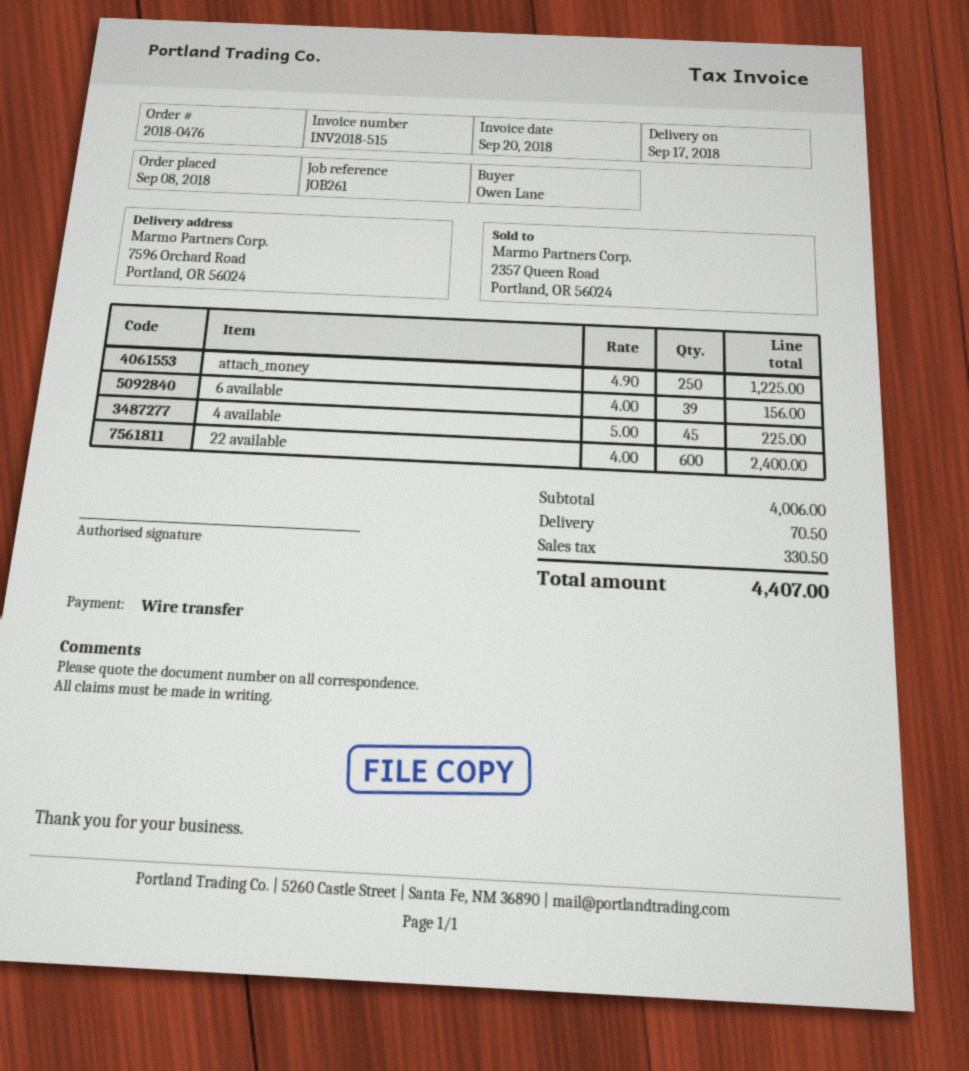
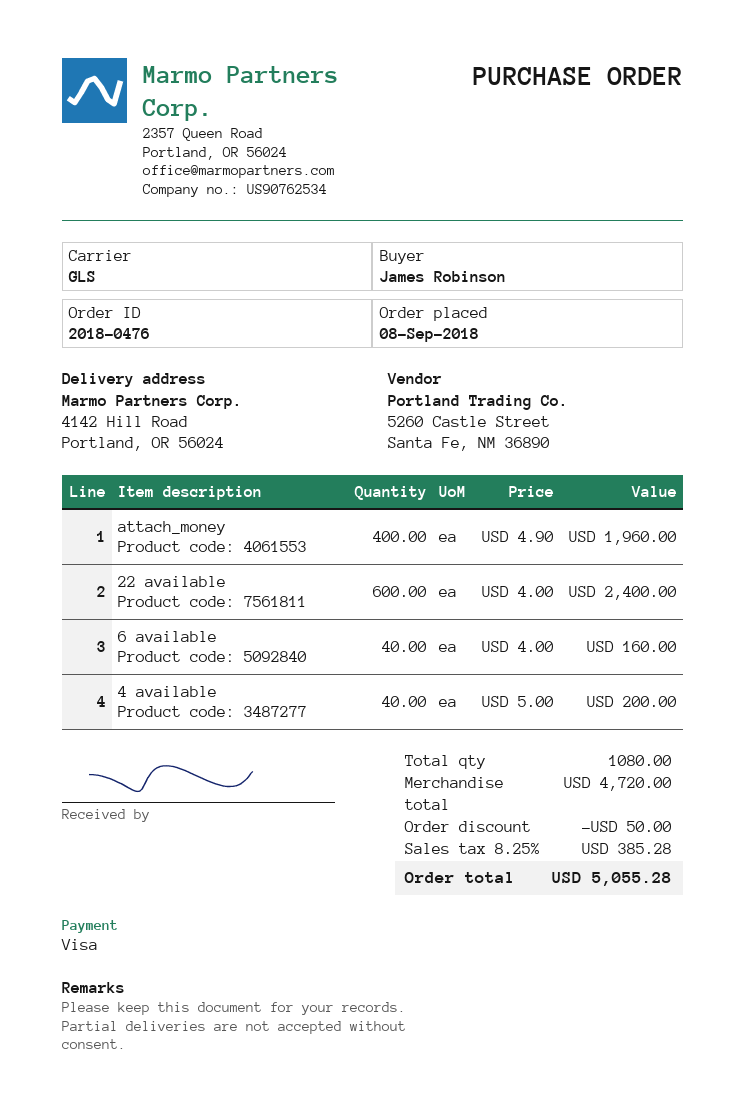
ordered by: Owen Lane -> James Robinson
payment method: bank transfer -> Visa
ship to: 7596 Orchard Road, Portland, OR 56024 -> 4142 Hill Road, Portland, OR 56024
attach_money: 250 x 4.90 = 1225.00 -> 400 x 4.90 = 1960.00
6 available: 39 x 4.00 = 156.00 -> 40 x 4.00 = 160.00
4 available: 45 x 5.00 = 225.00 -> 40 x 5.00 = 200.00
subtotal: 4006.00 -> 4720.00
discount: none -> 50.00
shipping: 70.50 -> none
tax: 330.50 -> 385.28
total: 4407.00 -> 5055.28

